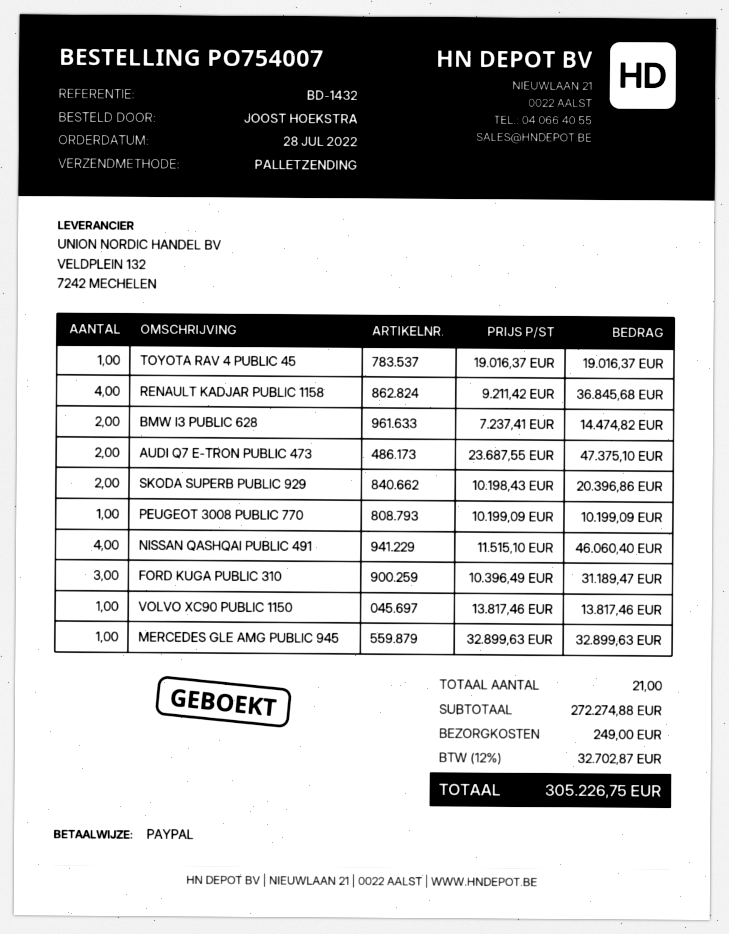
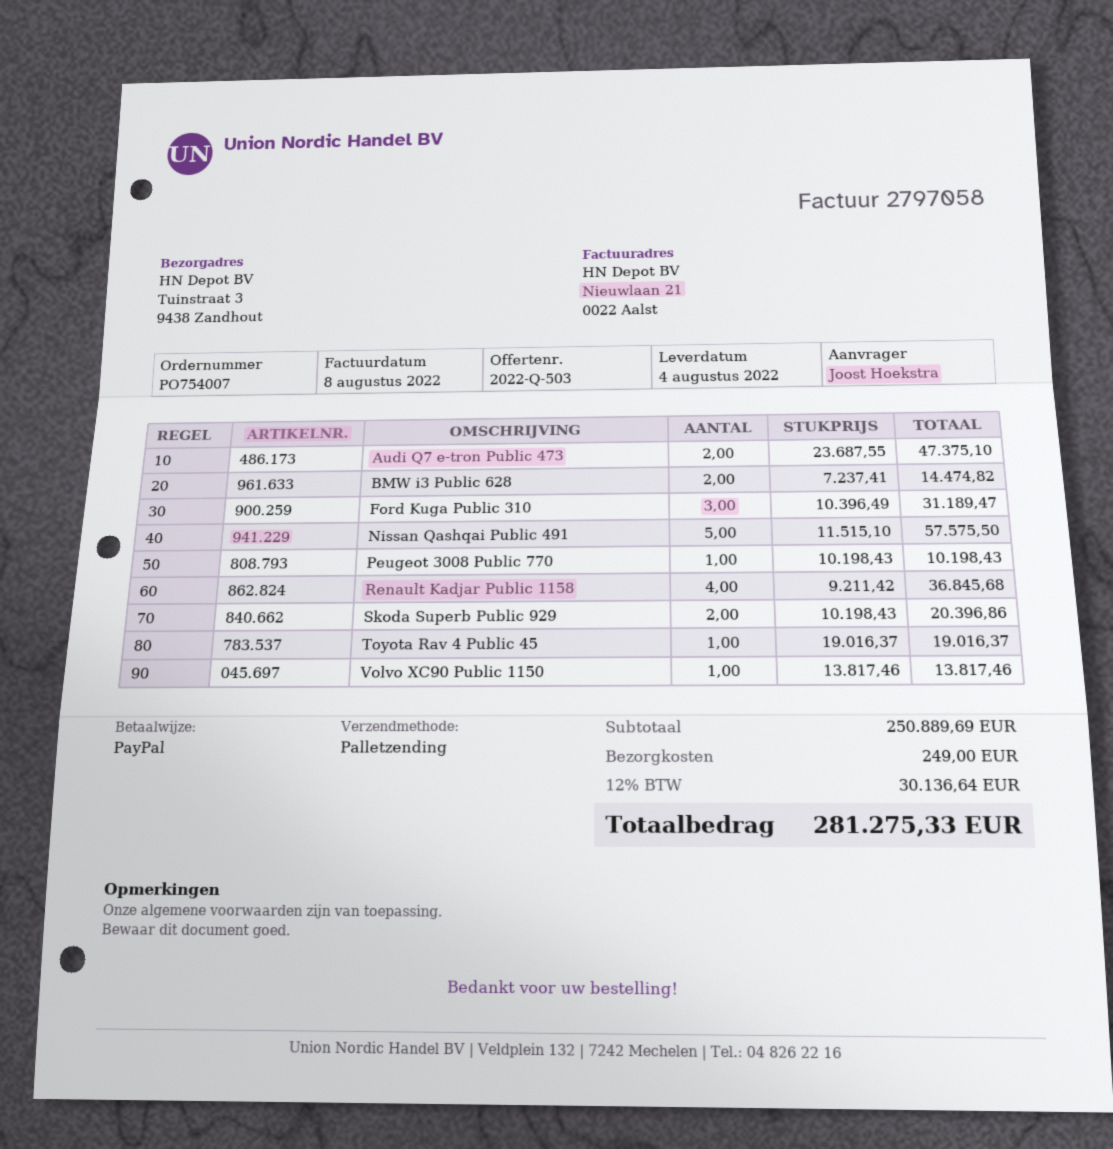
PEUGEOT 3008 PUBLIC 770: 1 x 10199.09 = 10199.09 -> 1 x 10198.43 = 10198.43
NISSAN QASHQAI PUBLIC 491: 4 x 11515.10 = 46060.40 -> 5 x 11515.10 = 57575.50
MERCEDES GLE AMG PUBLIC 945: 1 x 32899.63 = 32899.63 -> none
subtotal: 272274.88 -> 250889.69
tax: 12% = 32702.87 -> 12% = 30136.64
total: 305226.75 -> 281275.33

